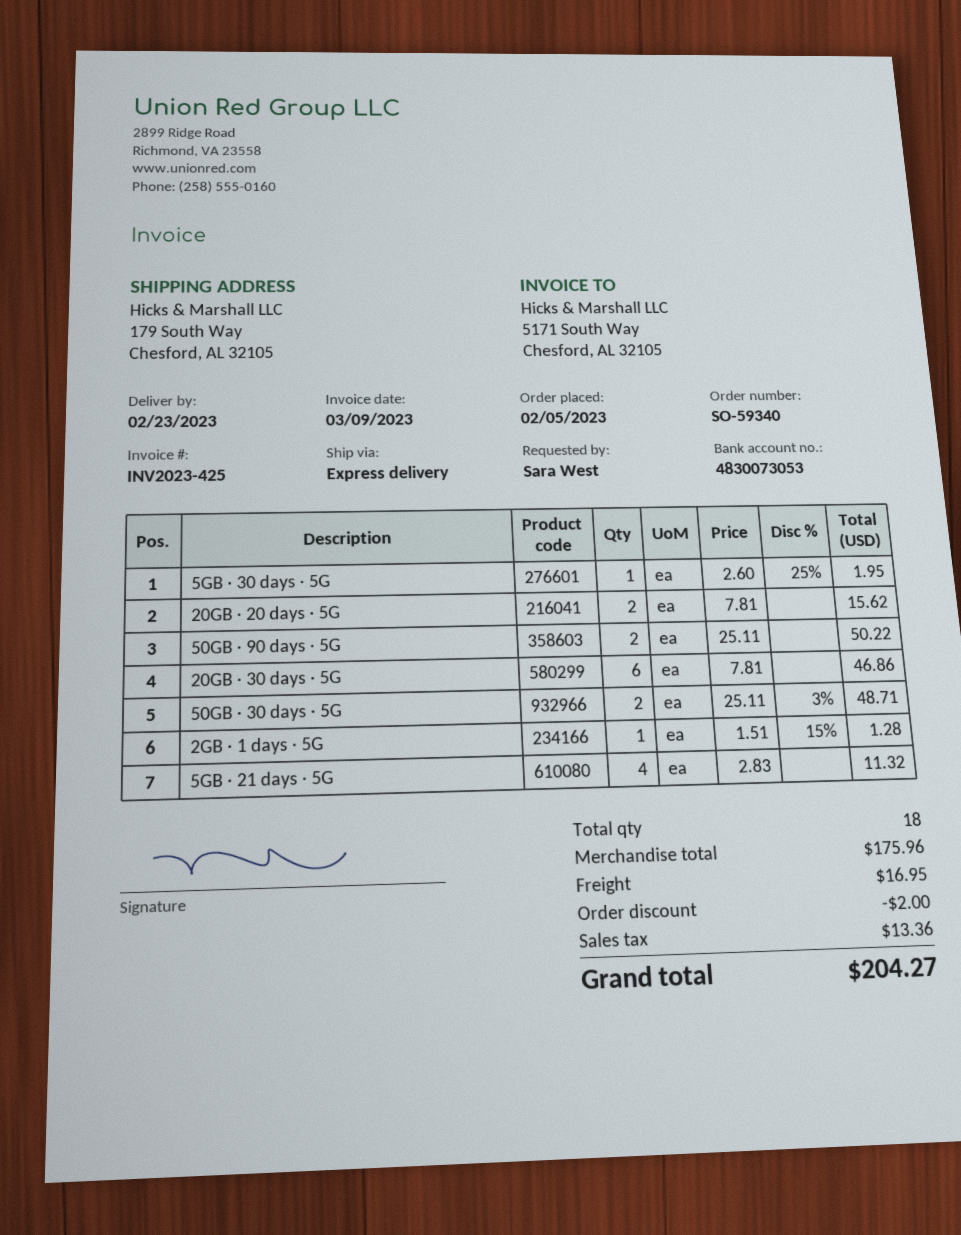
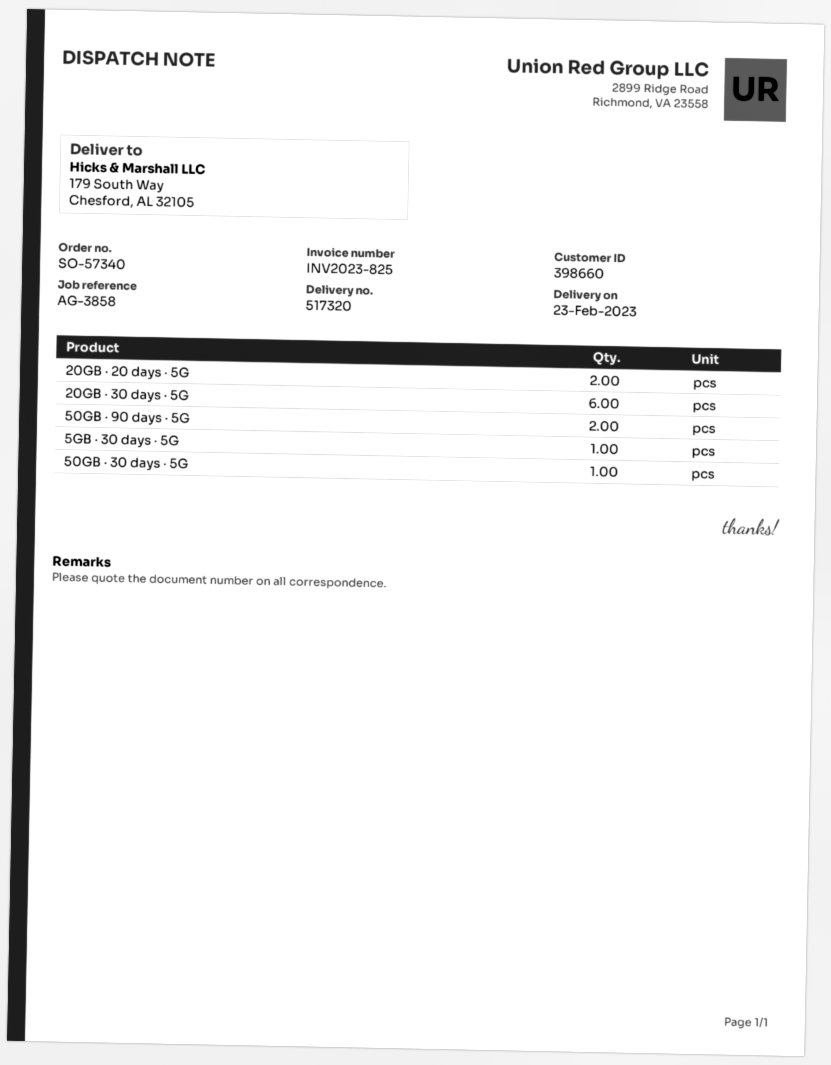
order number: SO-59340 -> SO-57340
invoice number: INV2023-425 -> INV2023-825
50GB · 30 days · 5G: 2 -> 1
2GB · 1 days · 5G: 1 -> none
5GB · 21 days · 5G: 4 -> none

